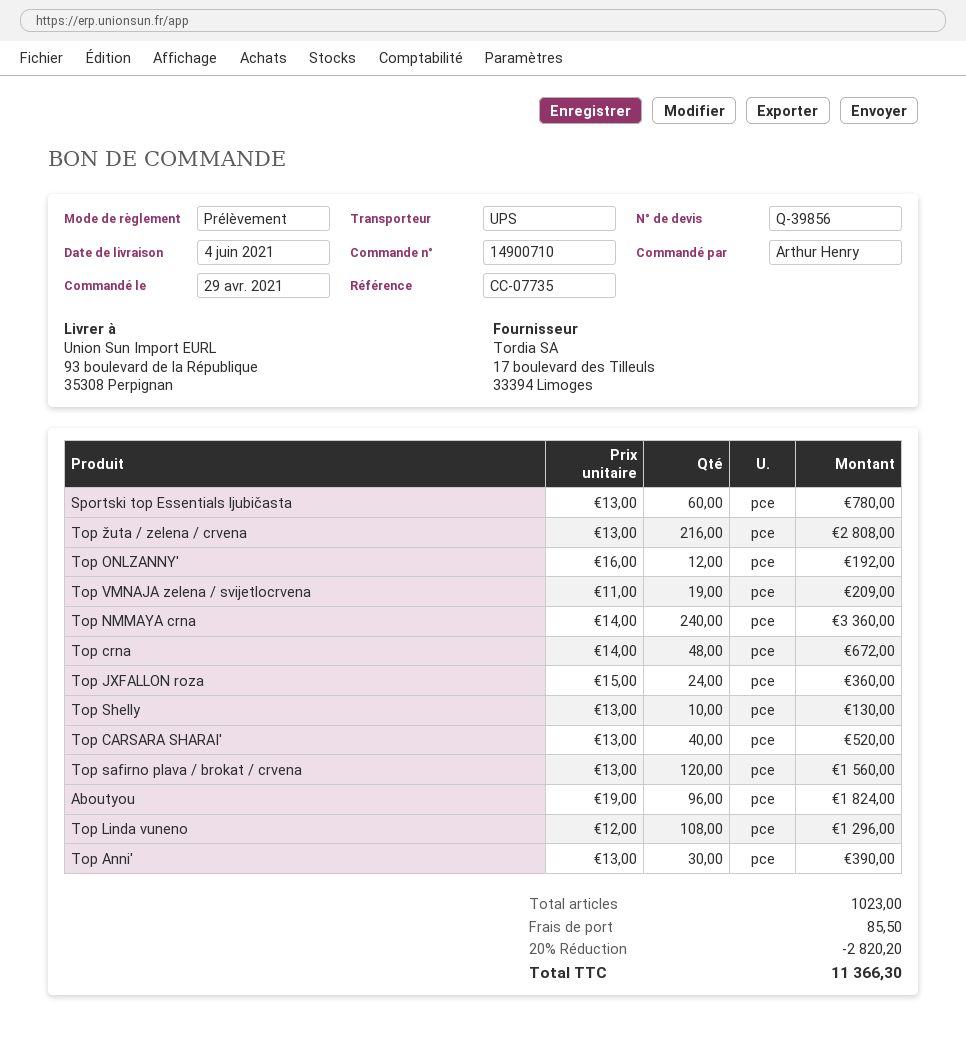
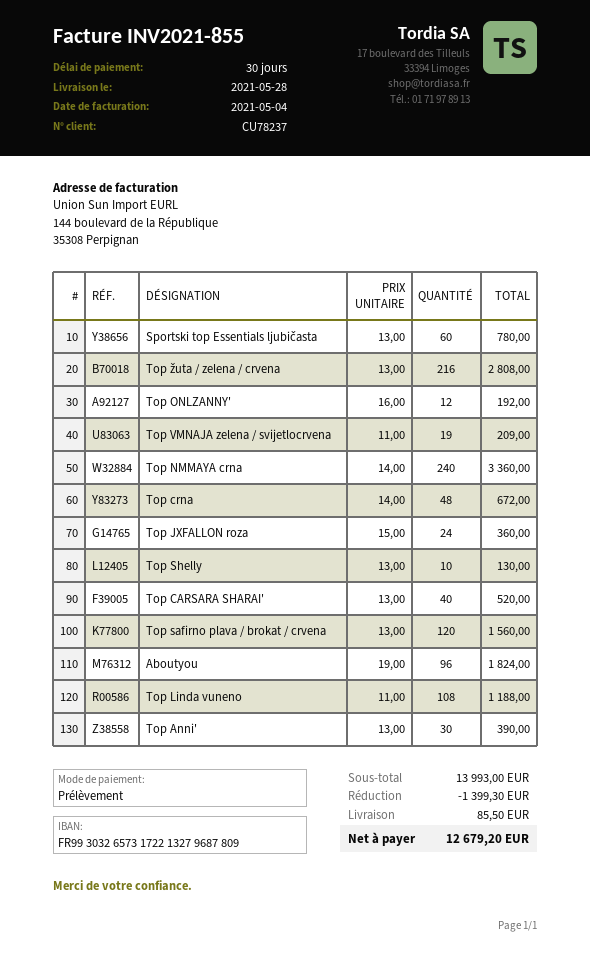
delivery date: 2021-06-04 -> 2021-05-28
Top Linda vuneno: 108 x 12.00 = 1296.00 -> 108 x 11.00 = 1188.00
discount: 2820.20 -> 1399.30
total: 11366.30 -> 12679.20

